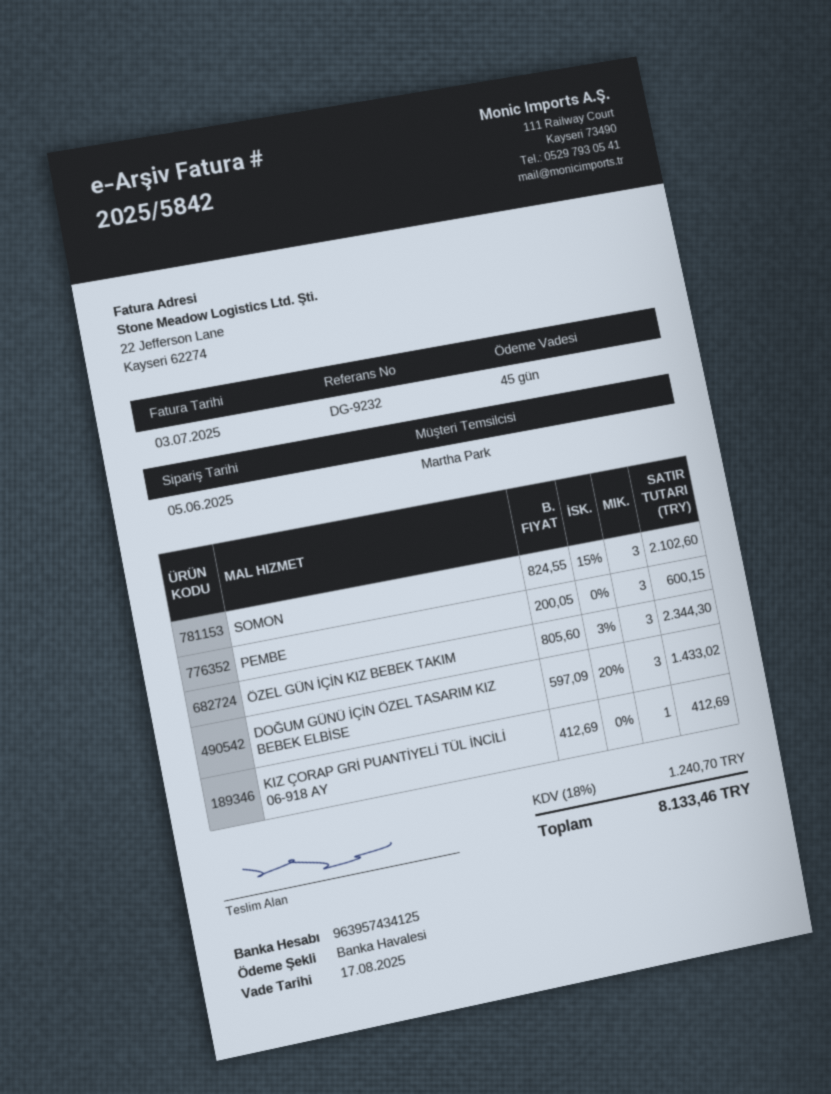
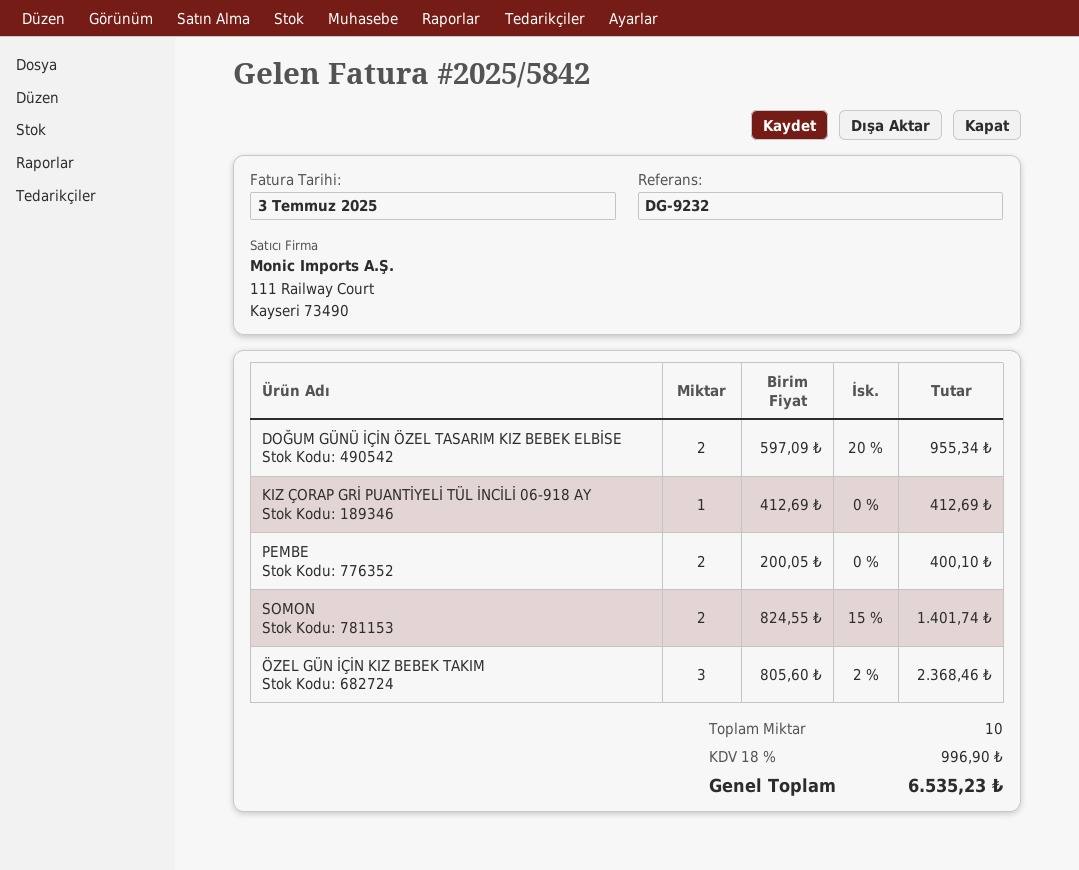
SOMON: 3 x 824.55 - 15% = 2102.60 -> 2 x 824.55 - 15% = 1401.74
PEMBE: 3 x 200.05 = 600.15 -> 2 x 200.05 = 400.10
ÖZEL GÜN İÇİN KIZ BEBEK TAKIM: 3 x 805.60 - 3% = 2344.30 -> 3 x 805.60 - 2% = 2368.46
DOĞUM GÜNÜ İÇİN ÖZEL TASARIM KIZ BEBEK ELBİSE: 3 x 597.09 - 20% = 1433.02 -> 2 x 597.09 - 20% = 955.34
tax: 18% = 1240.70 -> 18% = 996.90
total: 8133.46 -> 6535.23

